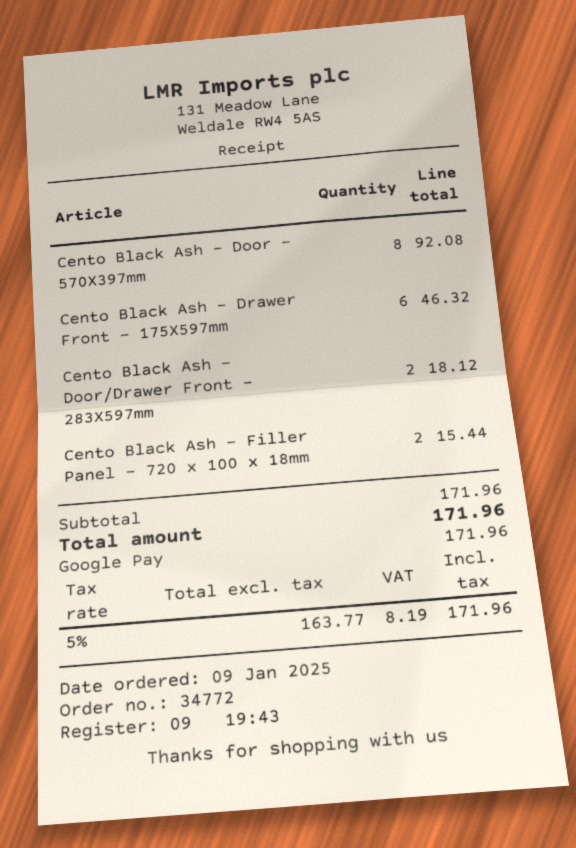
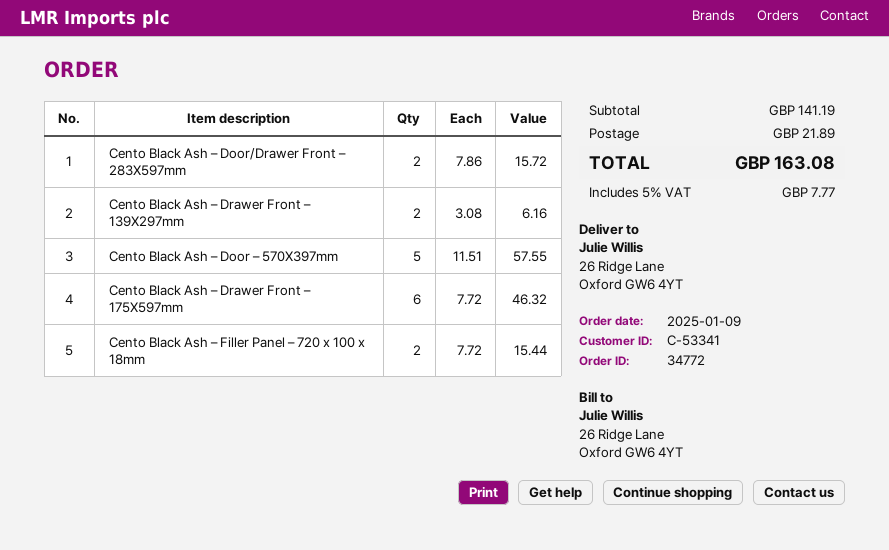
Cento Black Ash – Door – 570X397mm: 8 for 92.08 -> 5 for 57.55
Cento Black Ash – Door/Drawer Front – 283X597mm: 2 for 18.12 -> 2 for 15.72
Cento Black Ash – Drawer Front – 139X297mm: none -> 2 for 6.16
subtotal: 171.96 -> 141.19
shipping: none -> 21.89
tax: 5% = 8.19 -> 5% = 7.77
total: 171.96 -> 163.08

